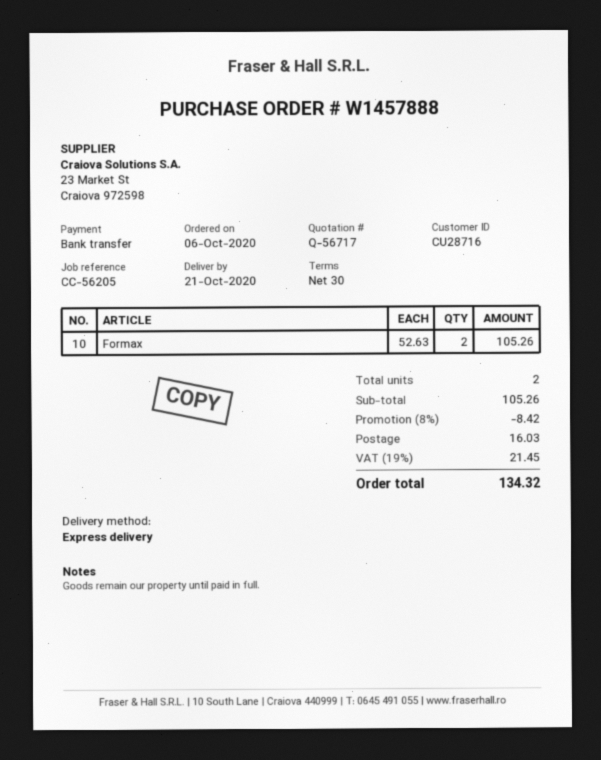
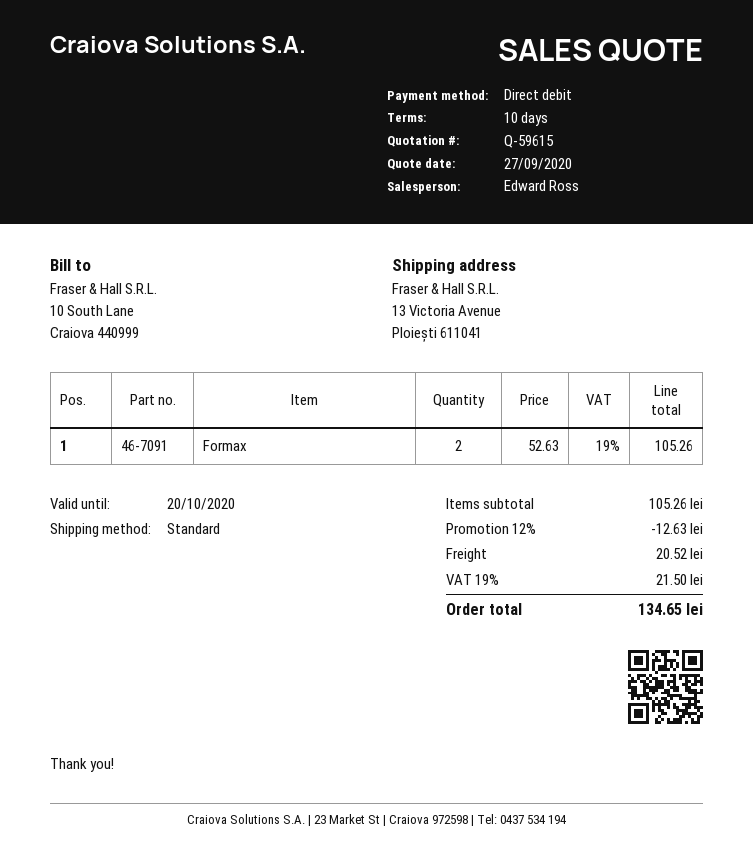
quote number: Q-56717 -> Q-59615
payment terms: 30 days -> 10 days
payment method: bank transfer -> direct debit
shipping method: express -> standard
discount: 8% = 8.42 -> 12% = 12.63
shipping: 16.03 -> 20.52
tax: 19% = 21.45 -> 19% = 21.50
total: 134.32 -> 134.65

